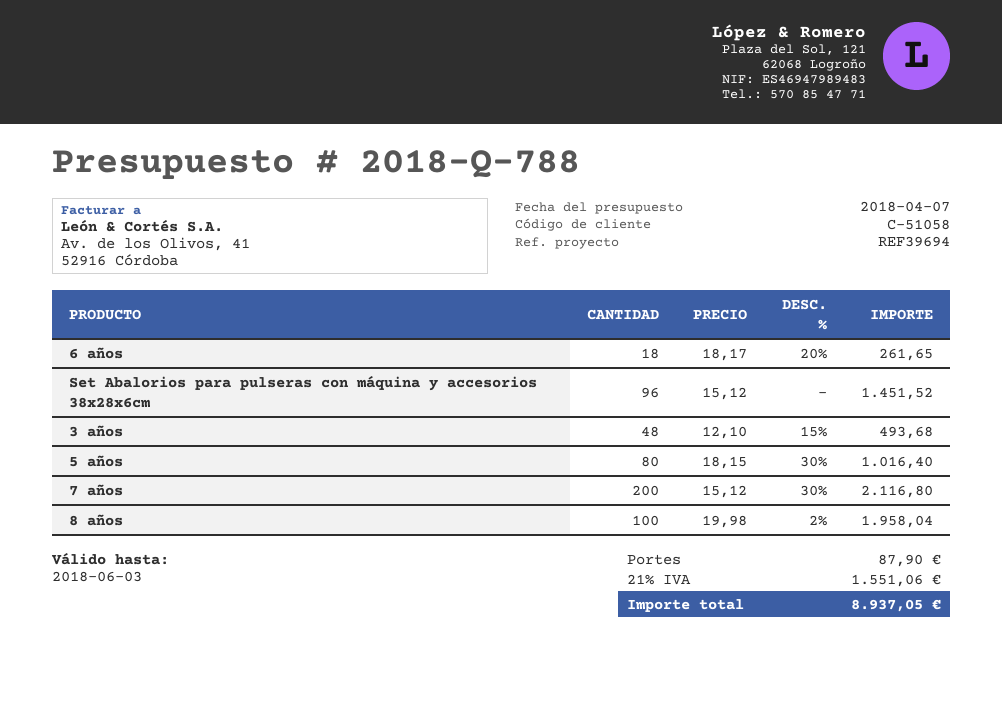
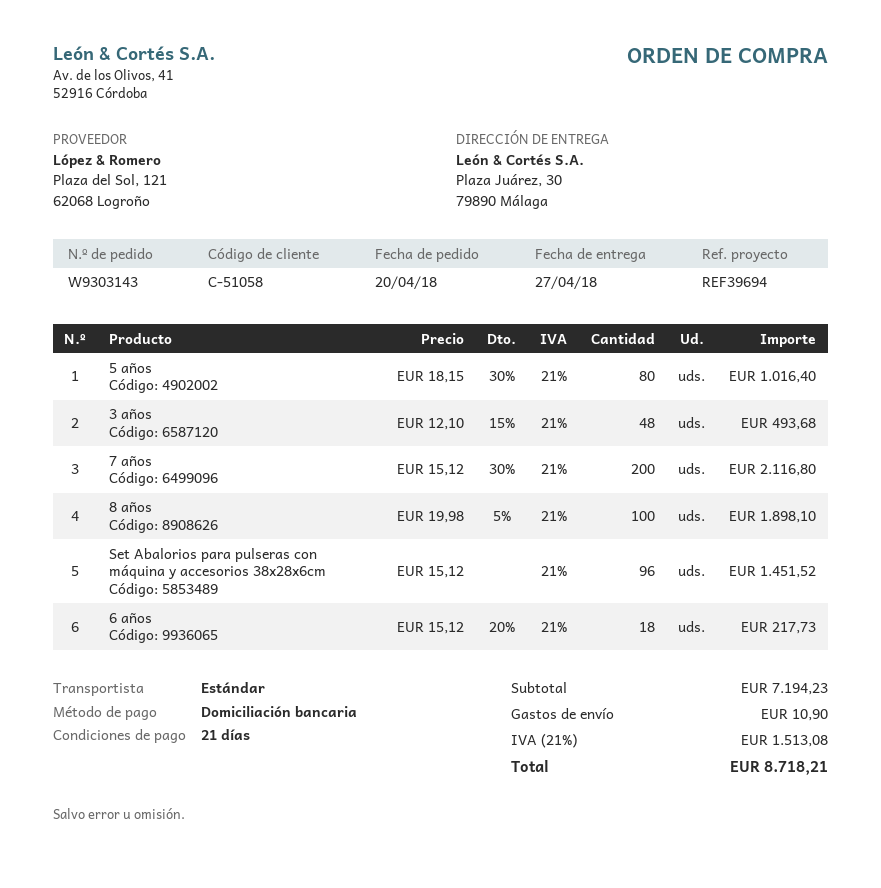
6 años: 18 x 18.17 - 20% = 261.65 -> 18 x 15.12 - 20% = 217.73
8 años: 100 x 19.98 - 2% = 1958.04 -> 100 x 19.98 - 5% = 1898.10
shipping: 87.90 -> 10.90
tax: 21% = 1551.06 -> 21% = 1513.08
total: 8937.05 -> 8718.21

